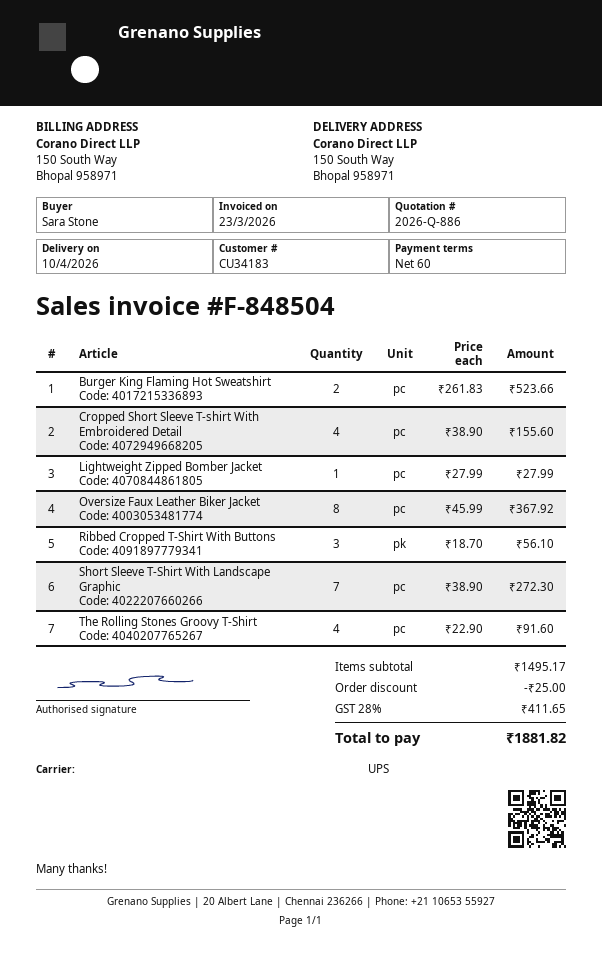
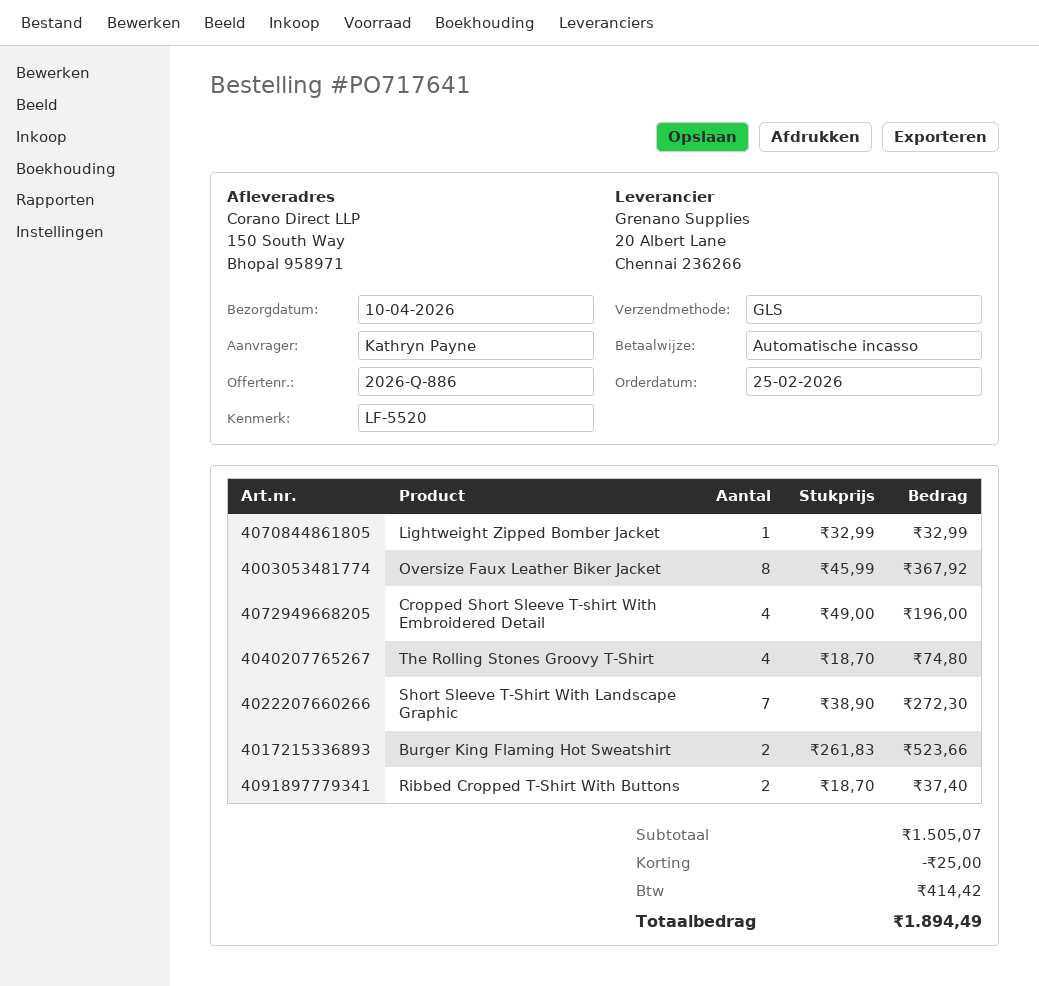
ordered by: Sara Stone -> Kathryn Payne
shipping method: UPS -> GLS
Cropped Short Sleeve T-shirt With Embroidered Detail: 4 x 38.90 = 155.60 -> 4 x 49.00 = 196.00
Lightweight Zipped Bomber Jacket: 1 x 27.99 = 27.99 -> 1 x 32.99 = 32.99
Ribbed Cropped T-Shirt With Buttons: 3 x 18.70 = 56.10 -> 2 x 18.70 = 37.40
The Rolling Stones Groovy T-Shirt: 4 x 22.90 = 91.60 -> 4 x 18.70 = 74.80
subtotal: 1495.17 -> 1505.07
tax: 411.65 -> 414.42
total: 1881.82 -> 1894.49

